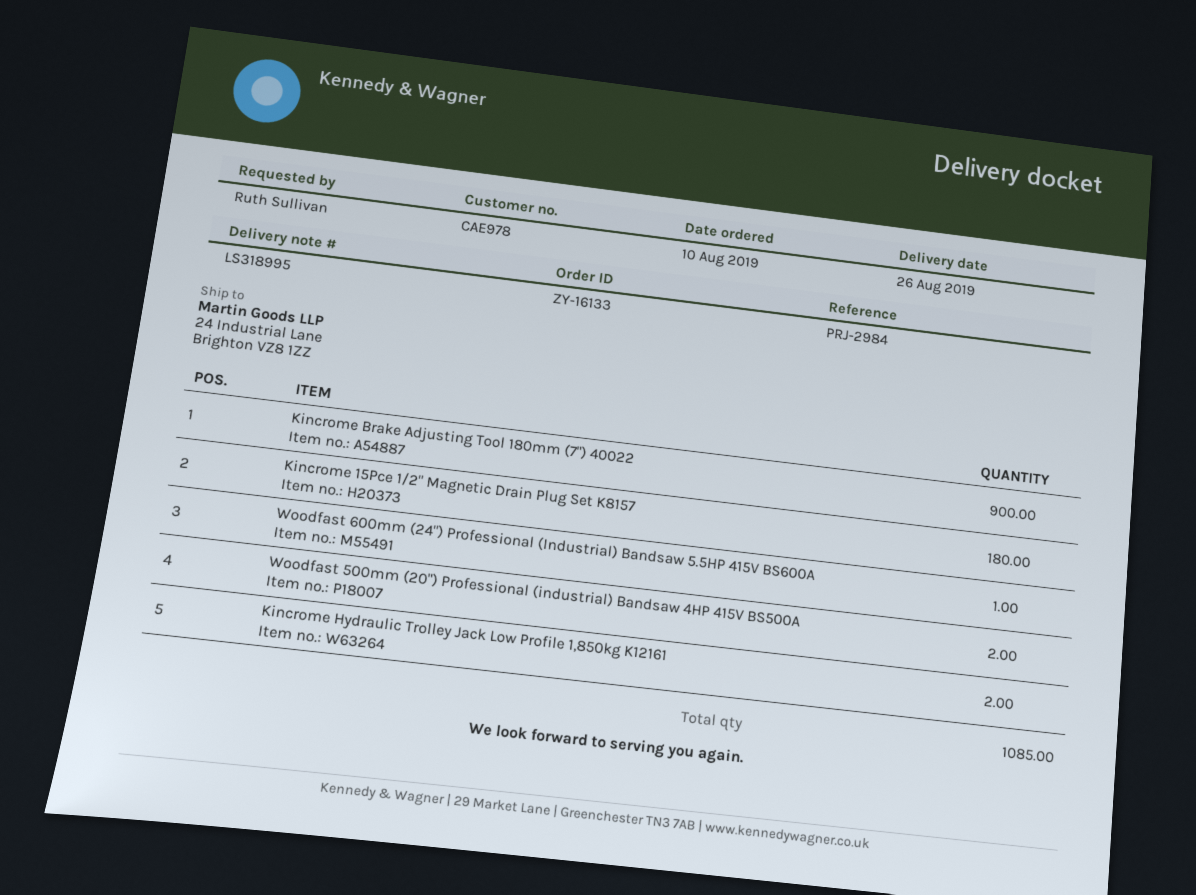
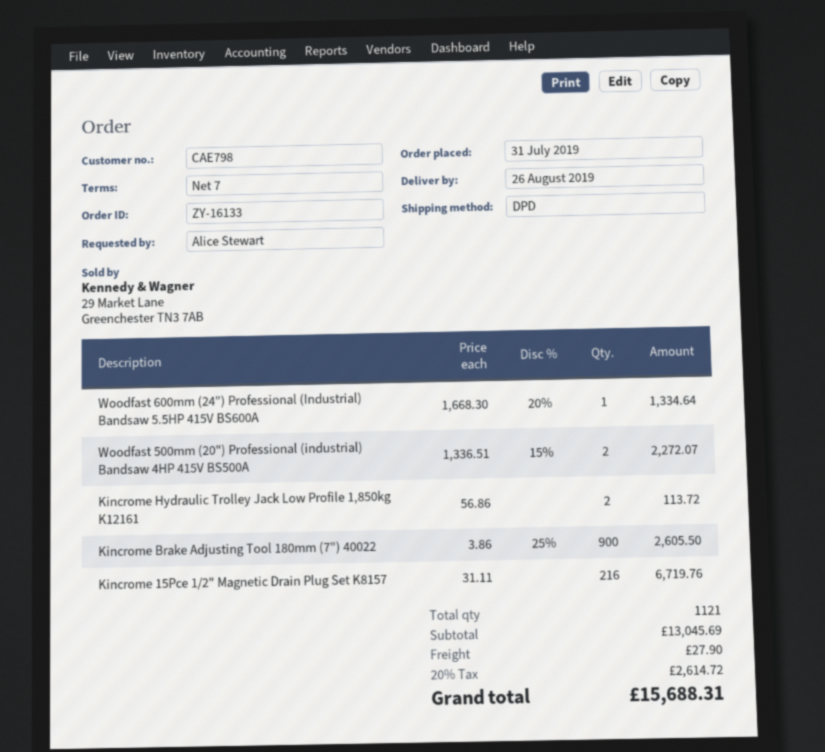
order date: 2019-08-10 -> 2019-07-31
customer number: CAE978 -> CAE798
ordered by: Ruth Sullivan -> Alice Stewart
Kincrome 15Pce 1/2" Magnetic Drain Plug Set K8157: 180 -> 216
total quantity: 1085 -> 1121

